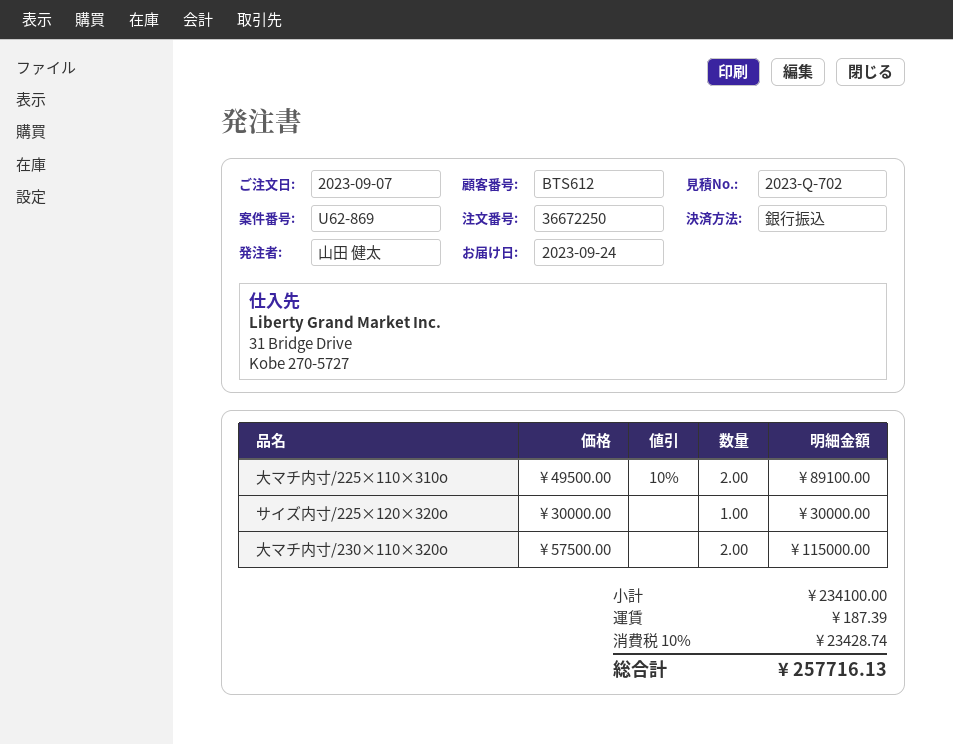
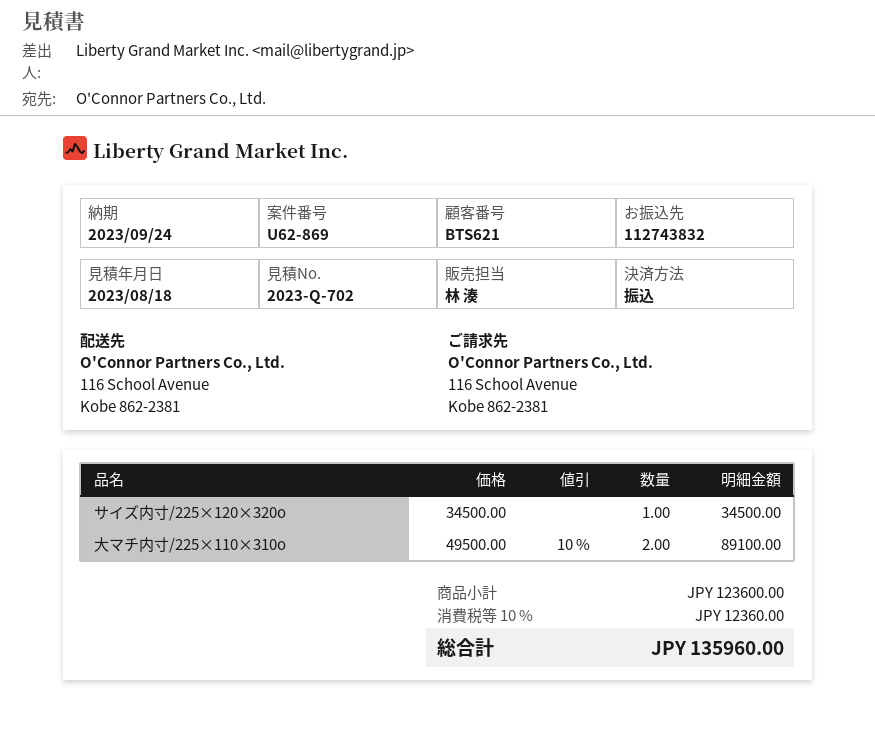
customer number: BTS612 -> BTS621
サイズ内寸/225×120×320o: 1 x 30000.00 = 30000.00 -> 1 x 34500.00 = 34500.00
大マチ内寸/230×110×320o: 2 x 57500.00 = 115000.00 -> none
subtotal: 234100.00 -> 123600.00
shipping: 187.39 -> none
tax: 10% = 23428.74 -> 10% = 12360.00
total: 257716.13 -> 135960.00

